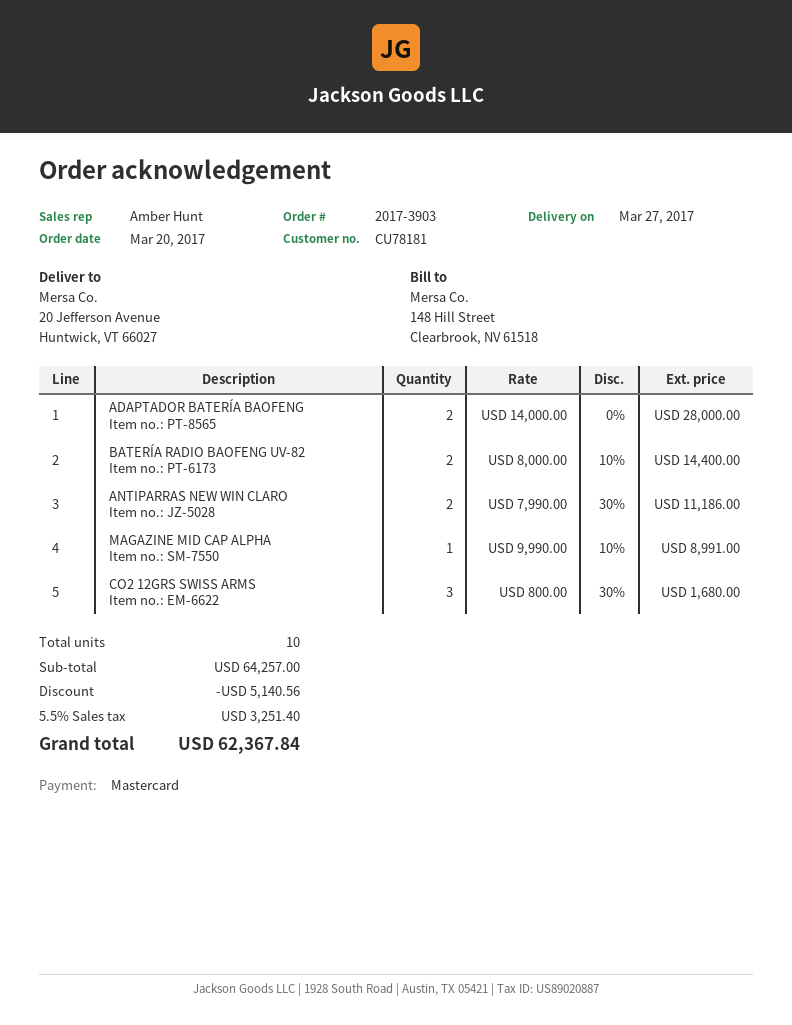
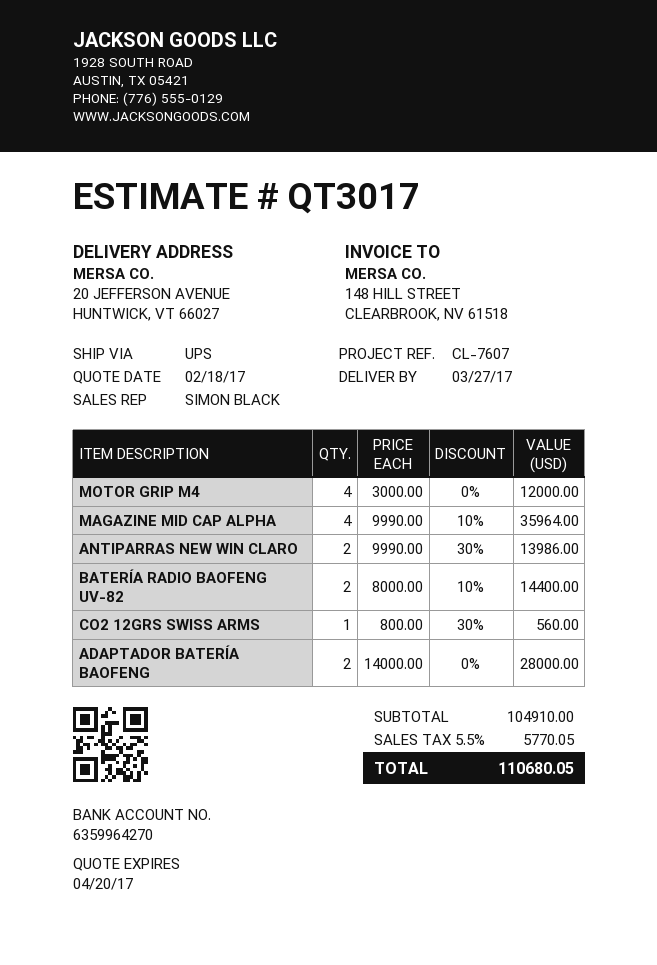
sales rep: Amber Hunt -> SIMON BLACK
ANTIPARRAS NEW WIN CLARO: 2 x 7990.00 - 30% = 11186.00 -> 2 x 9990.00 - 30% = 13986.00
MAGAZINE MID CAP ALPHA: 1 x 9990.00 - 10% = 8991.00 -> 4 x 9990.00 - 10% = 35964.00
CO2 12GRS SWISS ARMS: 3 x 800.00 - 30% = 1680.00 -> 1 x 800.00 - 30% = 560.00
MOTOR GRIP M4: none -> 4 x 3000.00 = 12000.00
subtotal: 64257.00 -> 104910.00
discount: 5140.56 -> none
tax: 5.5% = 3251.40 -> 5.5% = 5770.05
total: 62367.84 -> 110680.05

